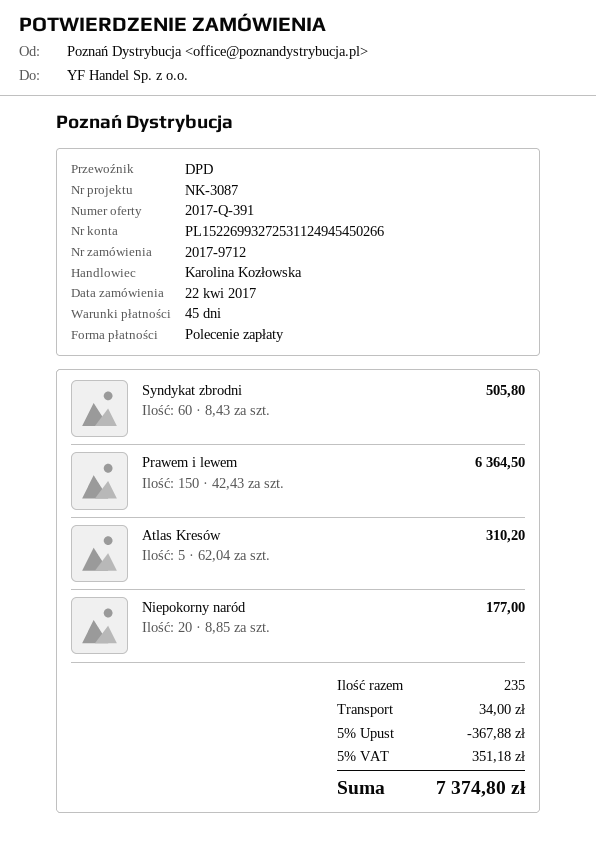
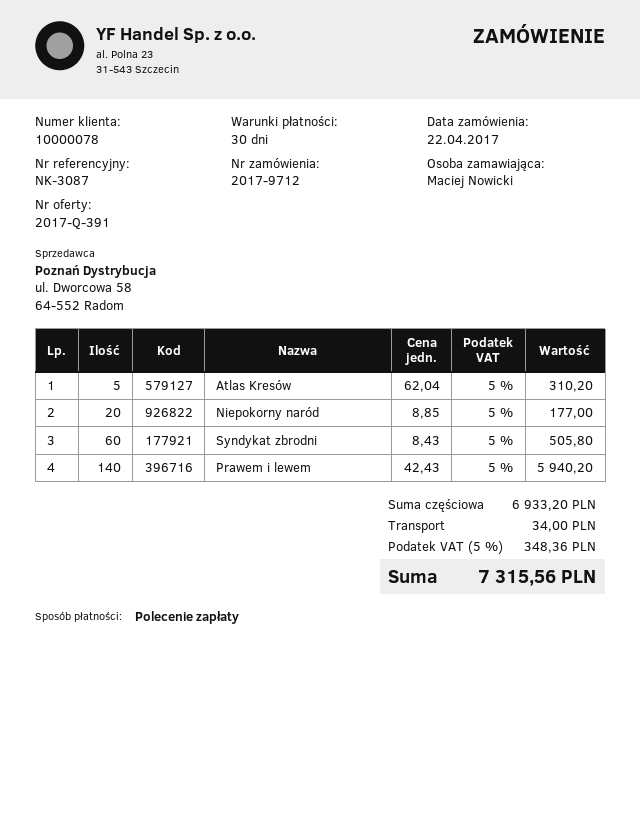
payment terms: 45 days -> 30 days
Prawem i lewem: 150 x 42.43 = 6364.50 -> 140 x 42.43 = 5940.20
discount: 5% = 367.88 -> none
tax: 5% = 351.18 -> 5% = 348.36
total: 7374.80 -> 7315.56

